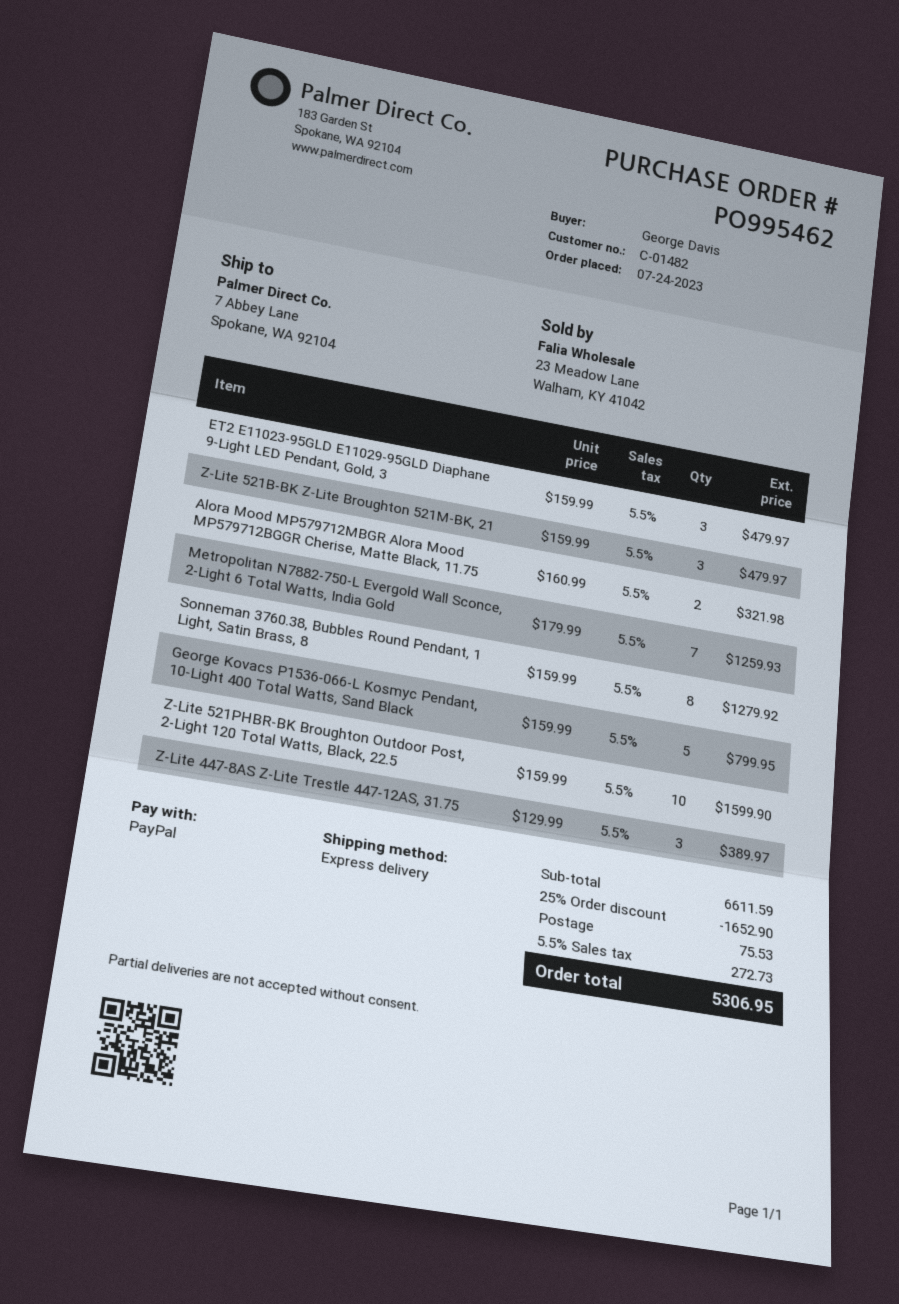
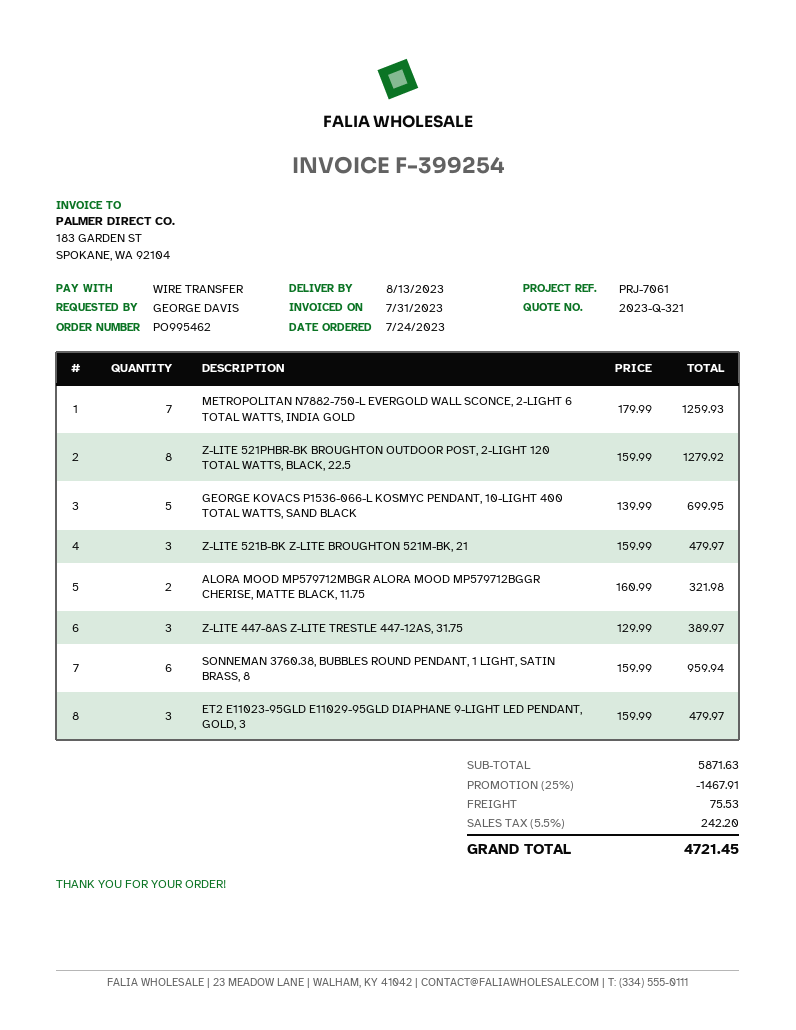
payment method: PayPal -> bank transfer
Sonneman 3760.38, Bubbles Round Pendant, 1 Light, Satin Brass, 8: 8 x 159.99 = 1279.92 -> 6 x 159.99 = 959.94
George Kovacs P1536-066-L Kosmyc Pendant, 10-Light 400 Total Watts, Sand Black: 5 x 159.99 = 799.95 -> 5 x 139.99 = 699.95
Z-Lite 521PHBR-BK Broughton Outdoor Post, 2-Light 120 Total Watts, Black, 22.5: 10 x 159.99 = 1599.90 -> 8 x 159.99 = 1279.92
subtotal: 6611.59 -> 5871.63
discount: 25% = 1652.90 -> 25% = 1467.91
tax: 5.5% = 272.73 -> 5.5% = 242.20
total: 5306.95 -> 4721.45

